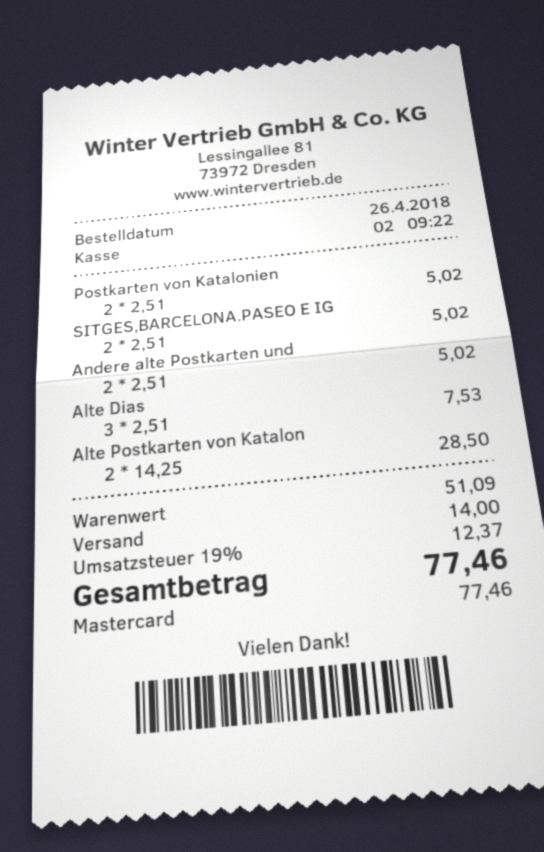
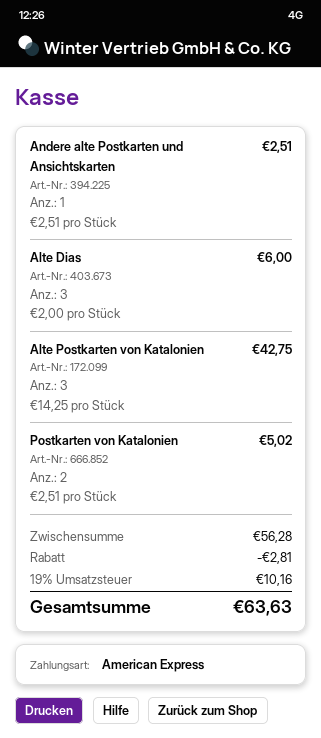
payment method: Mastercard -> American Express
SITGES,BARCELONA.PASEO E IG: 2 x 2.51 = 5.02 -> none
Andere alte Postkarten und: 2 x 2.51 = 5.02 -> 1 x 2.51 = 2.51
Alte Dias: 3 x 2.51 = 7.53 -> 3 x 2.00 = 6.00
Alte Postkarten von Katalon: 2 x 14.25 = 28.50 -> 3 x 14.25 = 42.75
subtotal: 51.09 -> 56.28
discount: none -> 2.81
shipping: 14.00 -> none
tax: 19% = 12.37 -> 19% = 10.16
total: 77.46 -> 63.63

